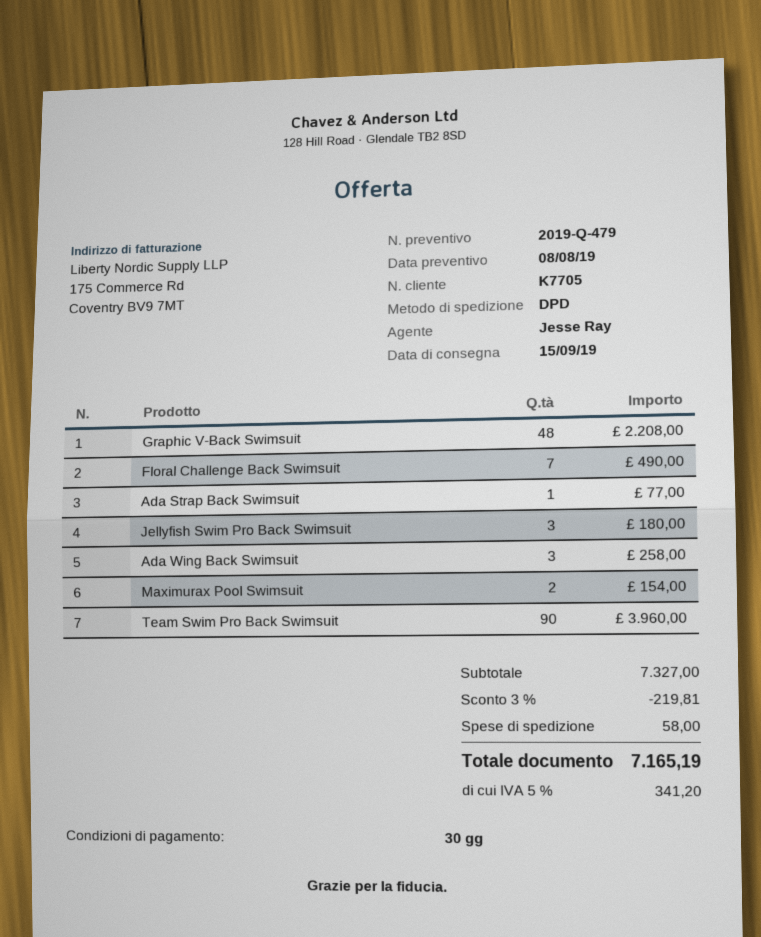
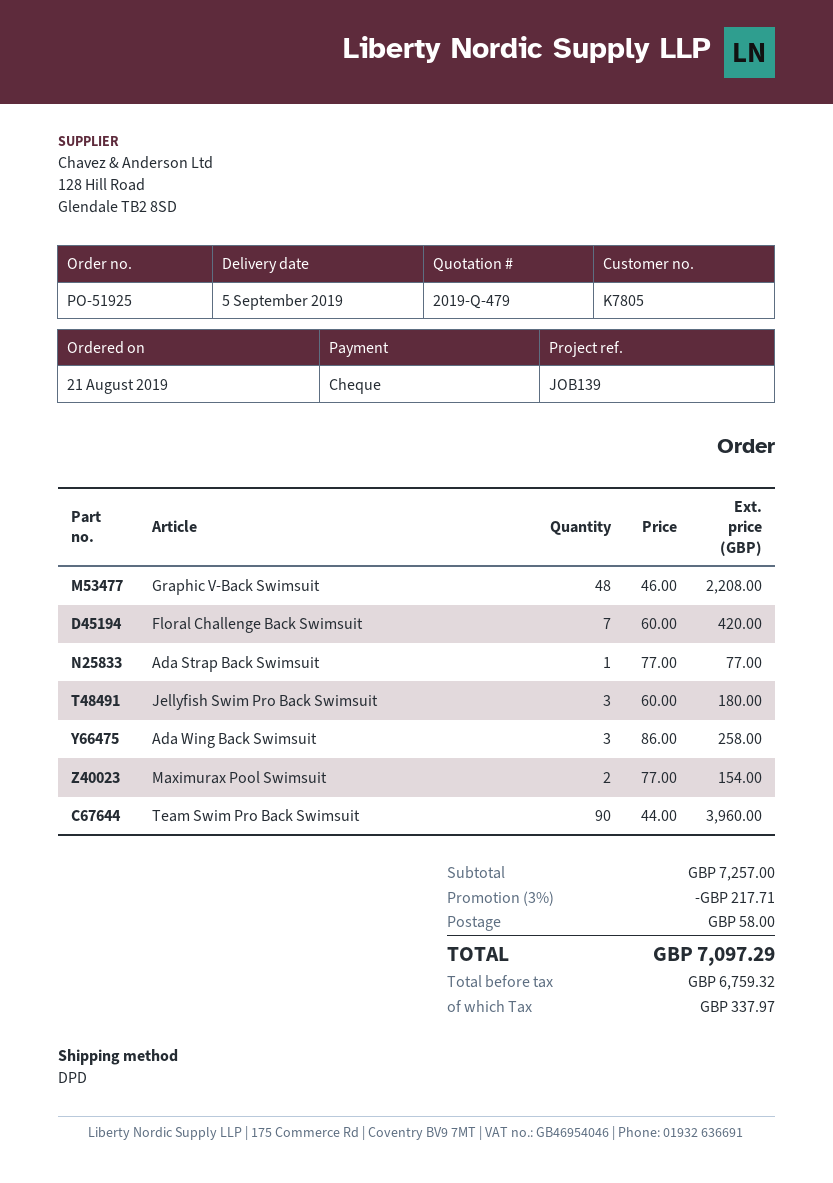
delivery date: 2019-09-15 -> 2019-09-05
customer number: K7705 -> K7805
Floral Challenge Back Swimsuit: 7 for 490.00 -> 7 for 420.00
subtotal: 7327.00 -> 7257.00
discount: 3% = 219.81 -> 3% = 217.71
tax: 341.20 -> 337.97
total: 7165.19 -> 7097.29

